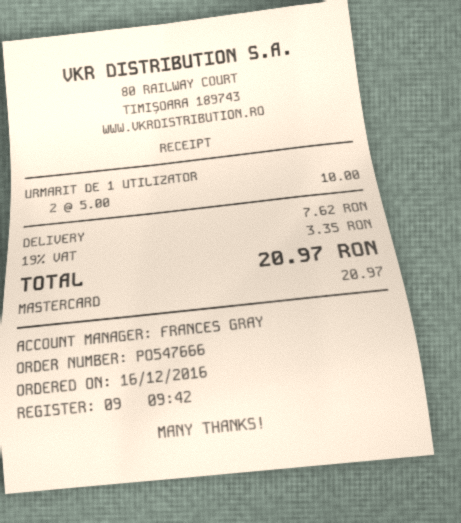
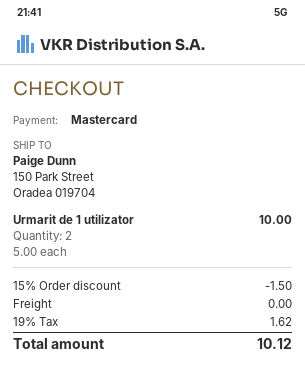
discount: none -> 15% = 1.50
shipping: 7.62 -> 0.00
tax: 19% = 3.35 -> 19% = 1.62
total: 20.97 -> 10.12

